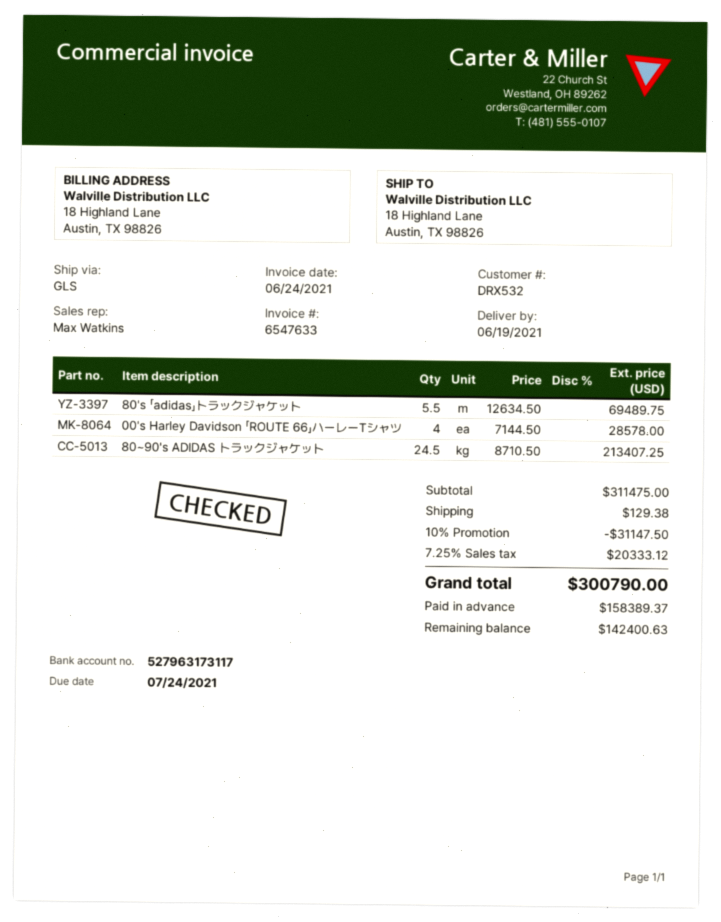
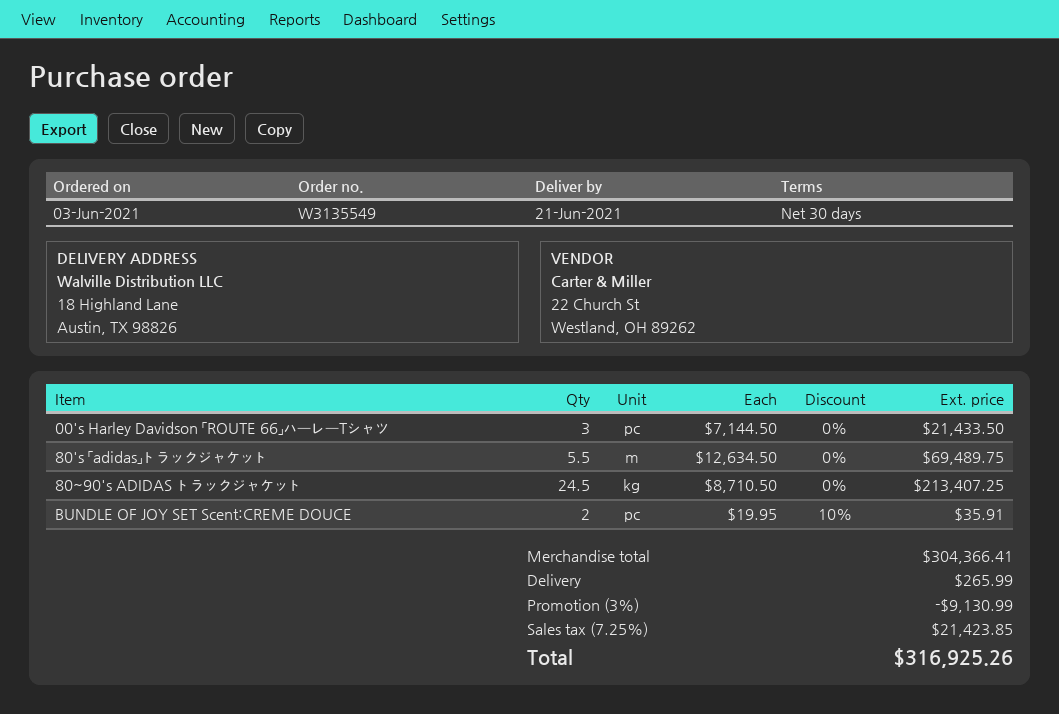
delivery date: 2021-06-19 -> 2021-06-21
00's Harley Davidson 「ROUTE 66」ハーレーTシャツ: 4 x 7144.50 = 28578.00 -> 3 x 7144.50 = 21433.50
BUNDLE OF JOY SET Scent:CREME DOUCE: none -> 2 x 19.95 - 10% = 35.91
subtotal: 311475.00 -> 304366.41
discount: 10% = 31147.50 -> 3% = 9130.99
shipping: 129.38 -> 265.99
tax: 7.25% = 20333.12 -> 7.25% = 21423.85
total: 300790.00 -> 316925.26

